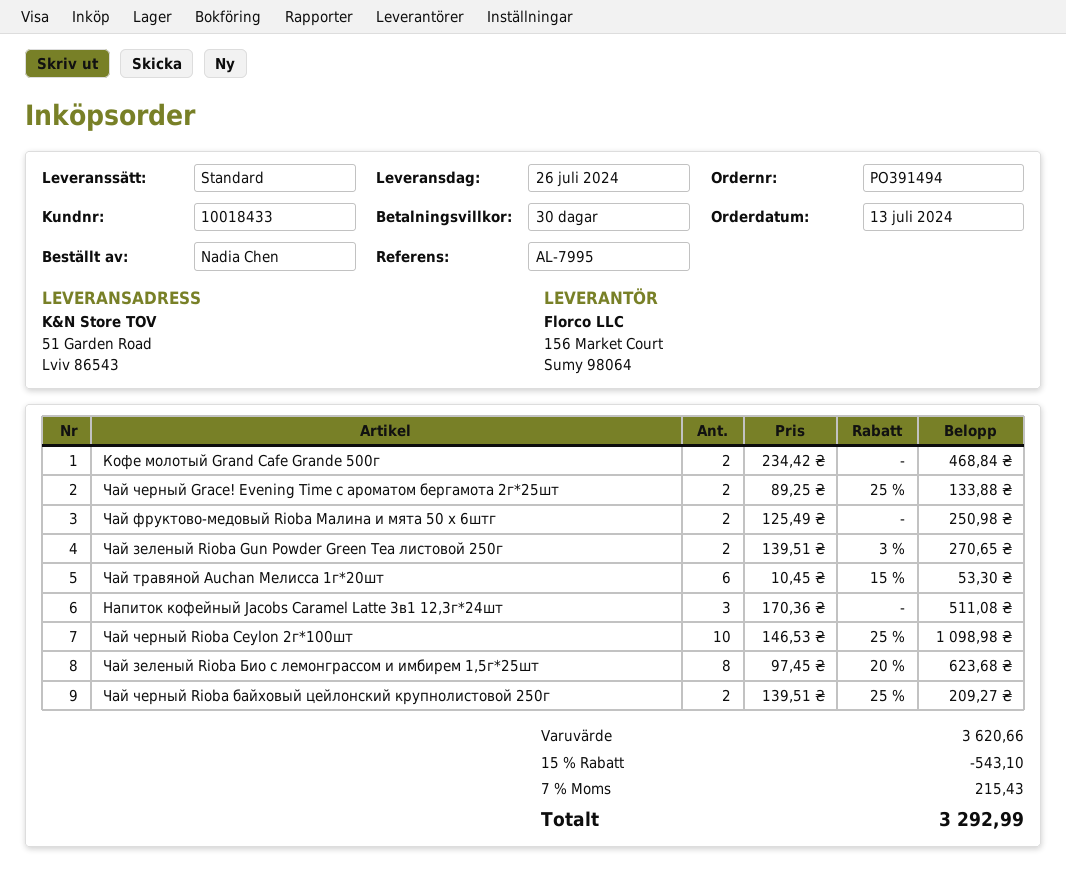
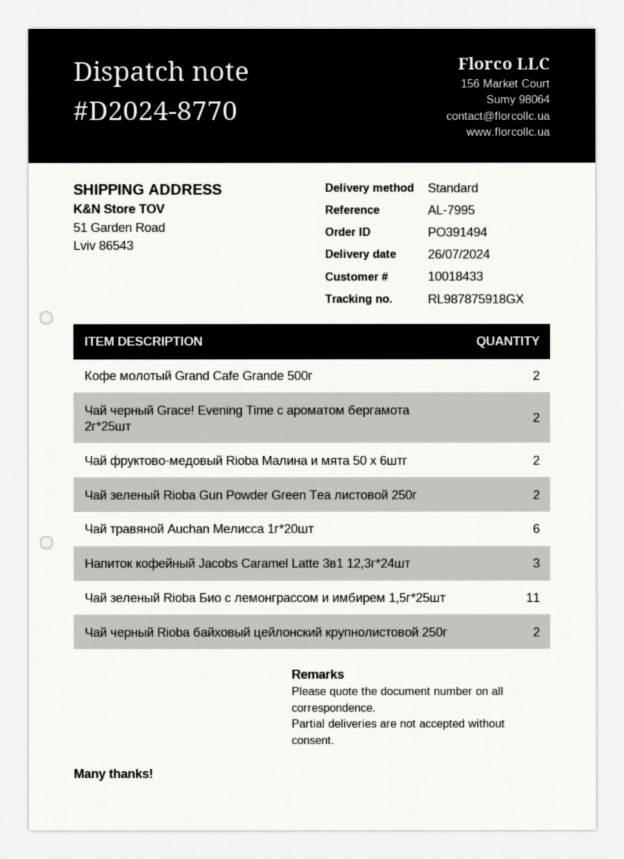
Чай черный Rioba Ceylon 2г*100шт: 10 -> none
Чай зеленый Rioba Био с лемонграссом и имбирем 1,5г*25шт: 8 -> 11

